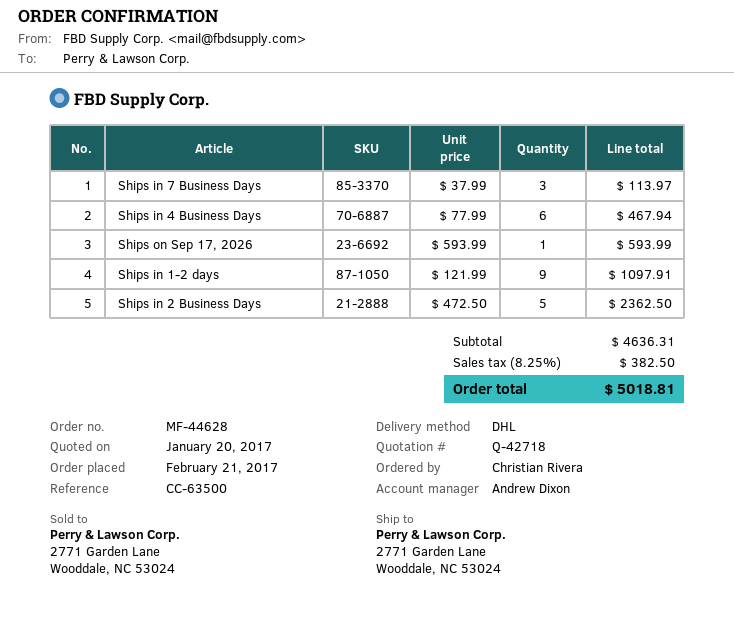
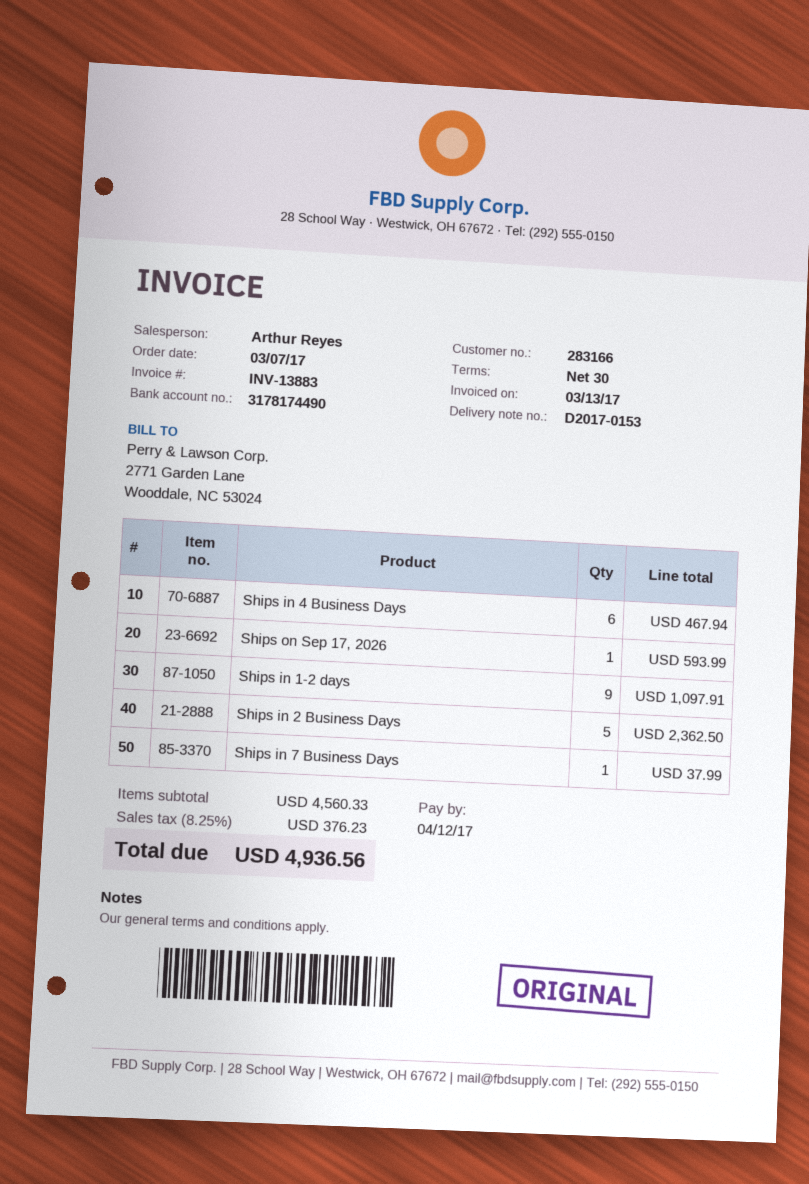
order date: 2017-02-21 -> 2017-03-07
sales rep: Andrew Dixon -> Arthur Reyes
Ships in 7 Business Days: 3 for 113.97 -> 1 for 37.99
subtotal: 4636.31 -> 4560.33
tax: 8.25% = 382.50 -> 8.25% = 376.23
total: 5018.81 -> 4936.56

